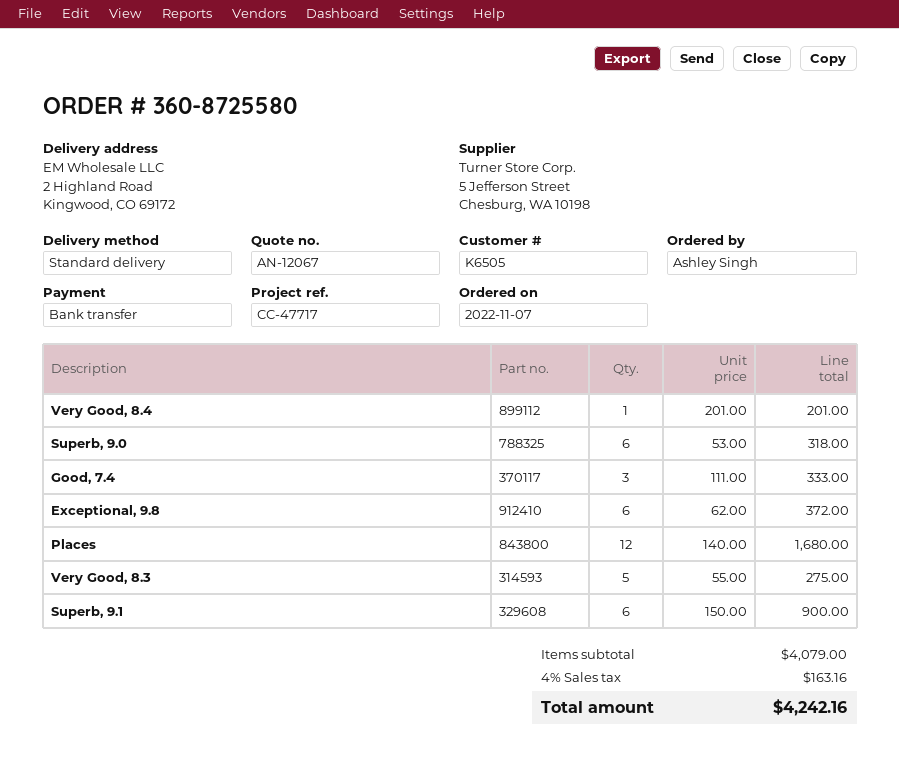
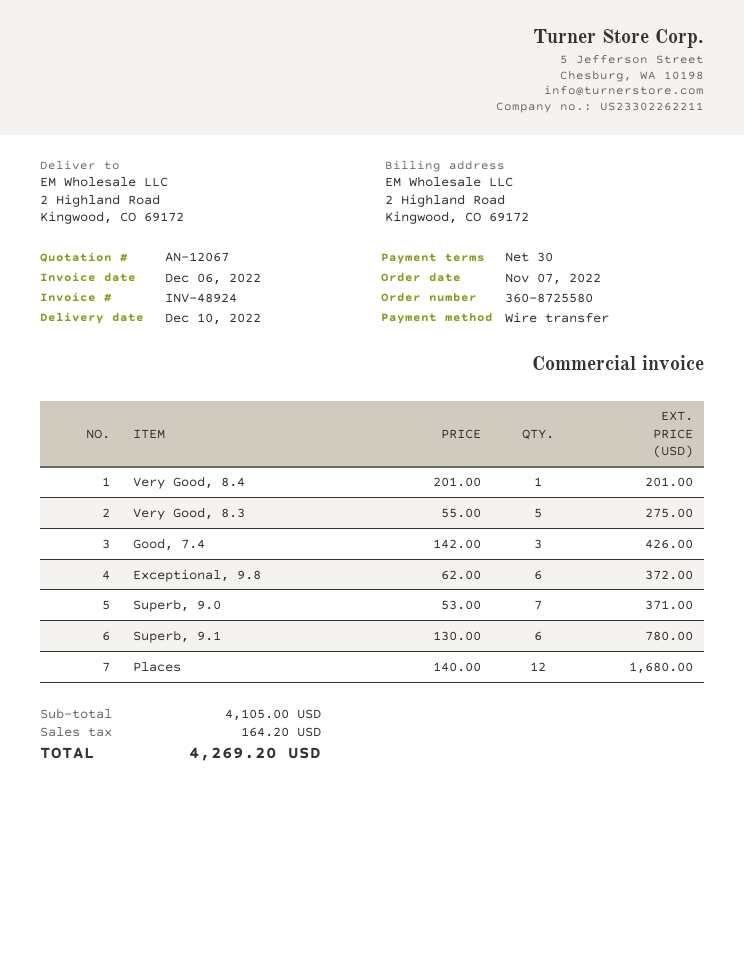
Superb, 9.0: 6 x 53.00 = 318.00 -> 7 x 53.00 = 371.00
Good, 7.4: 3 x 111.00 = 333.00 -> 3 x 142.00 = 426.00
Superb, 9.1: 6 x 150.00 = 900.00 -> 6 x 130.00 = 780.00
subtotal: 4079.00 -> 4105.00
tax: 163.16 -> 164.20
total: 4242.16 -> 4269.20

